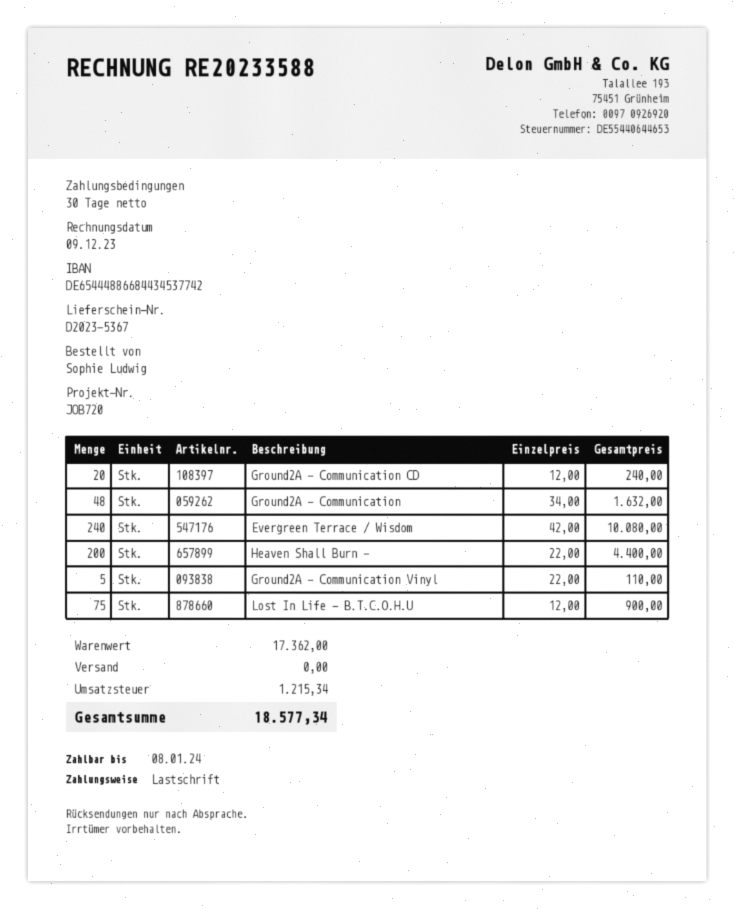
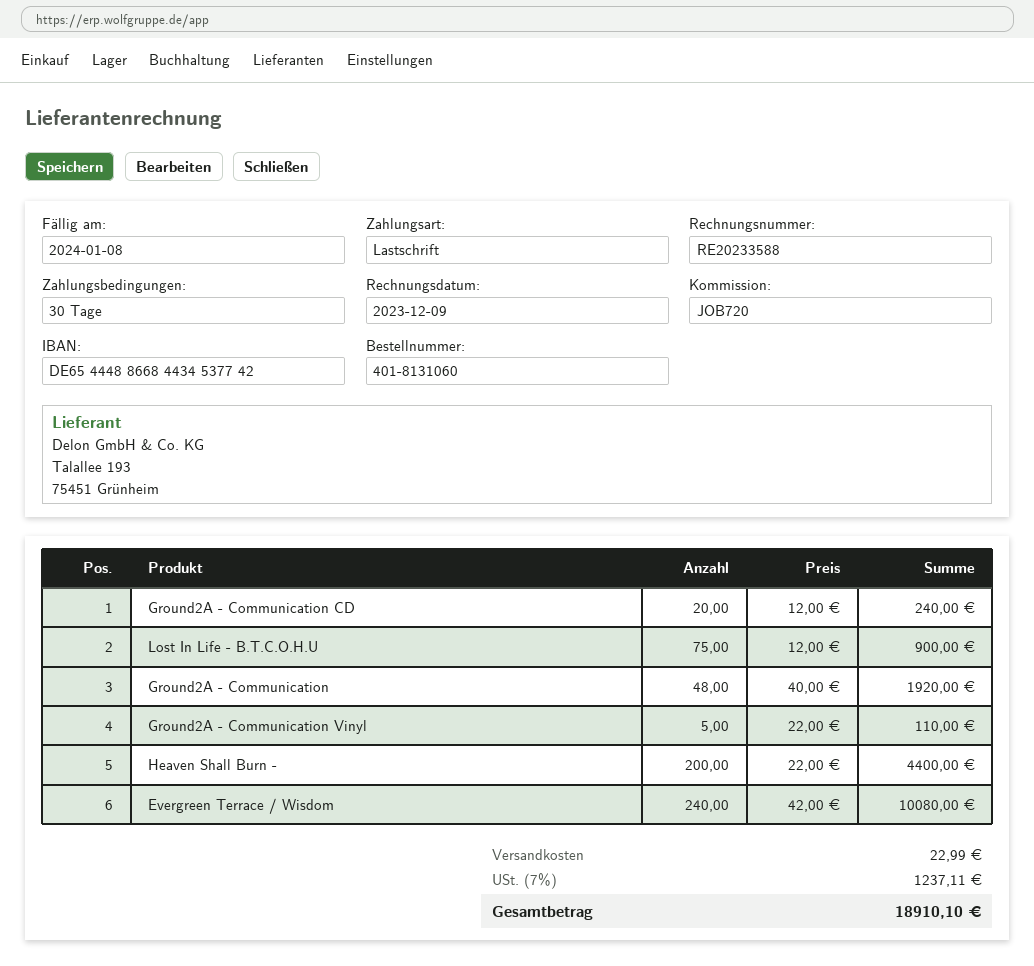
Ground2A - Communication: 48 x 34.00 = 1632.00 -> 48 x 40.00 = 1920.00
shipping: 0.00 -> 22.99
tax: 1215.34 -> 1237.11
total: 18577.34 -> 18910.10

